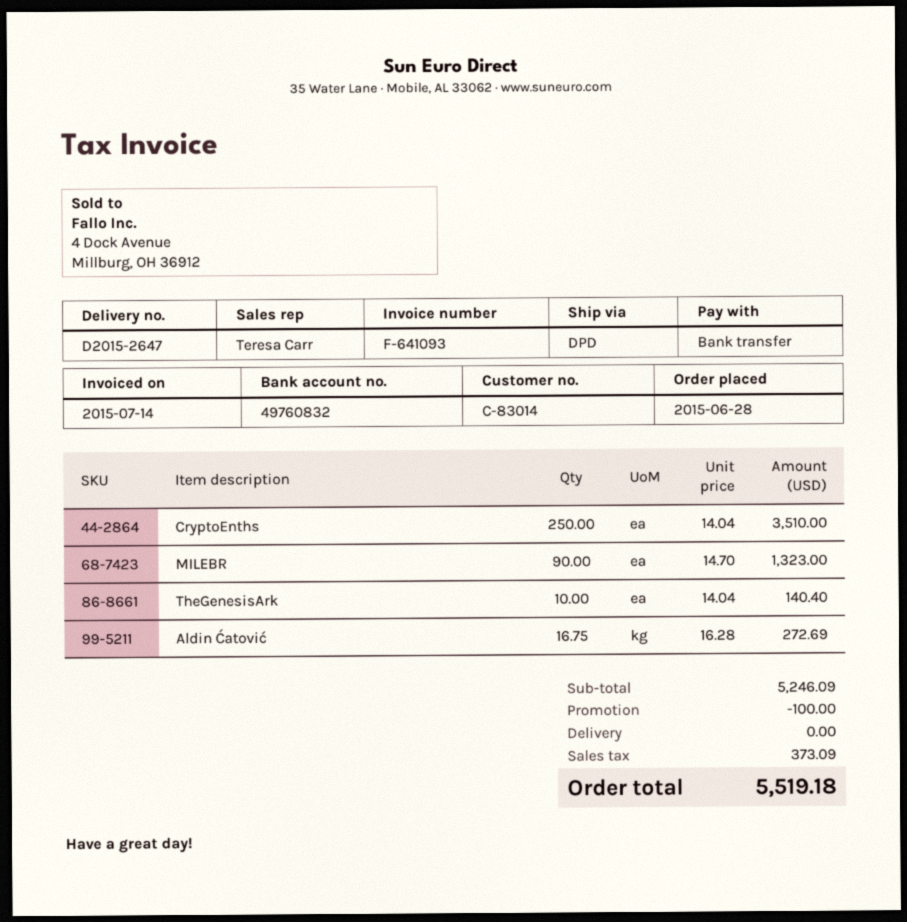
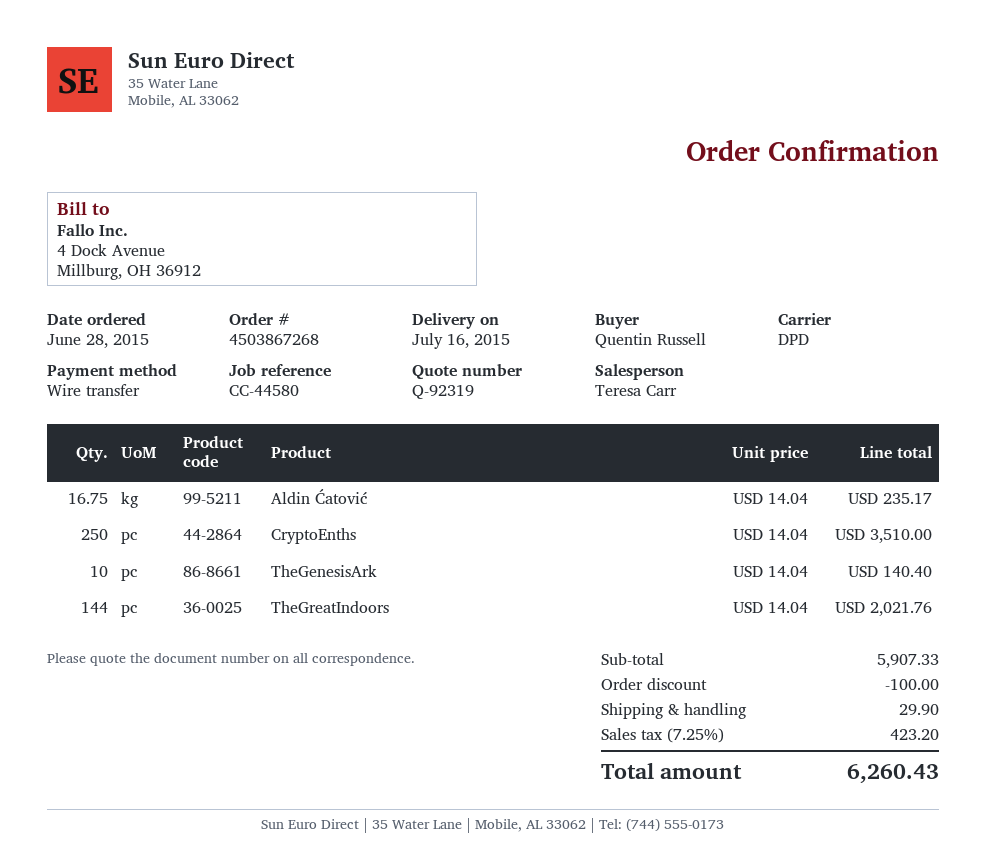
MILEBR: 90 x 14.70 = 1323.00 -> none
Aldin Ćatović: 16.75 x 16.28 = 272.69 -> 16.75 x 14.04 = 235.17
TheGreatIndoors: none -> 144 x 14.04 = 2021.76
subtotal: 5246.09 -> 5907.33
shipping: 0.00 -> 29.90
tax: 373.09 -> 423.20
total: 5519.18 -> 6260.43

